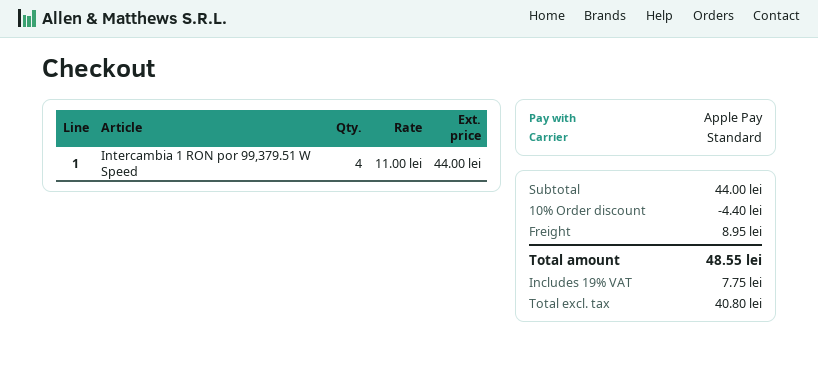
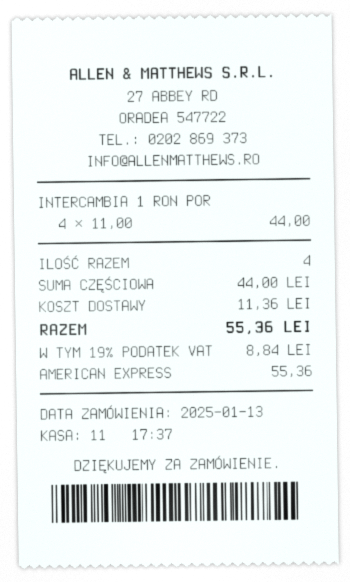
payment method: Apple Pay -> American Express
discount: 10% = 4.40 -> none
shipping: 8.95 -> 11.36
tax: 19% = 7.75 -> 19% = 8.84
total: 48.55 -> 55.36

